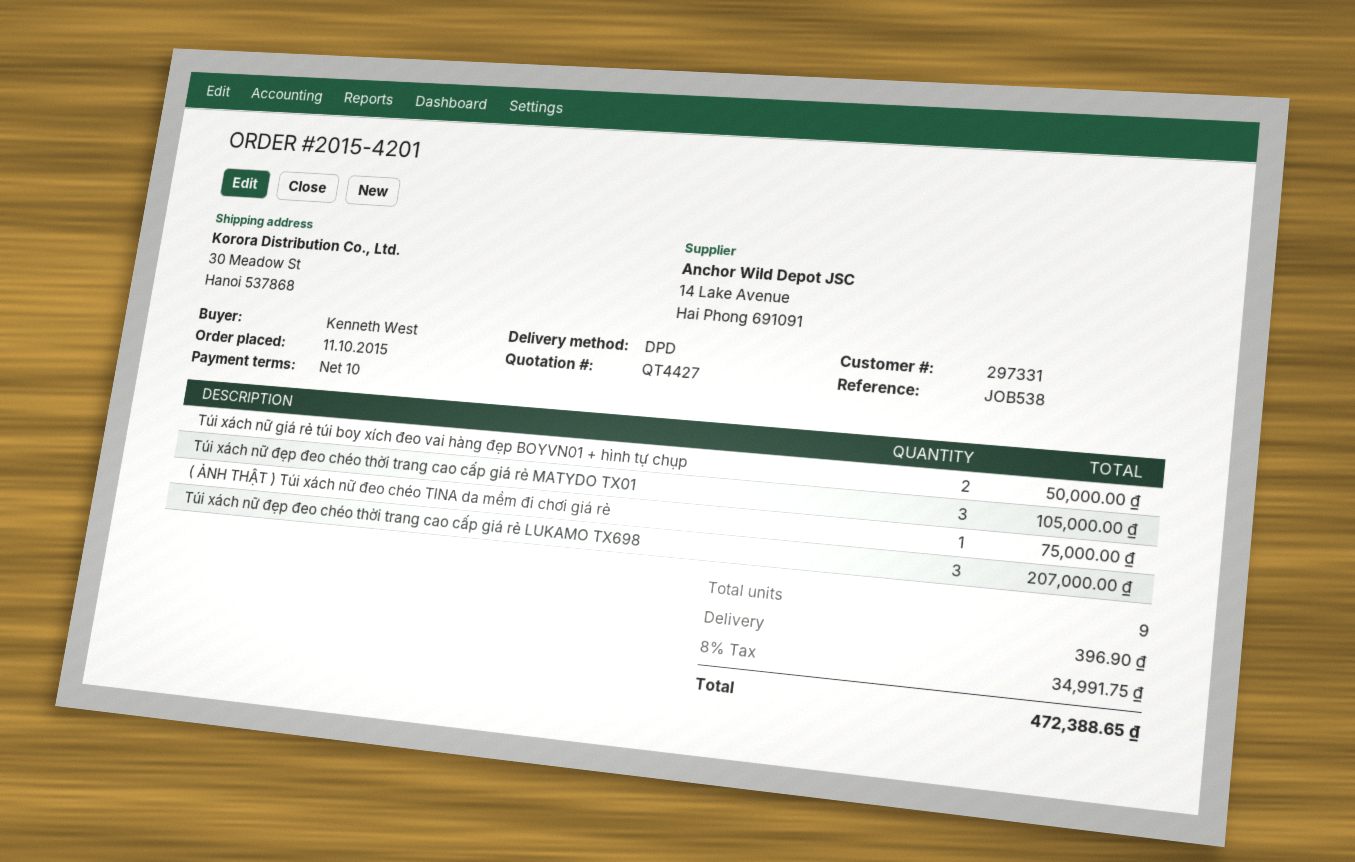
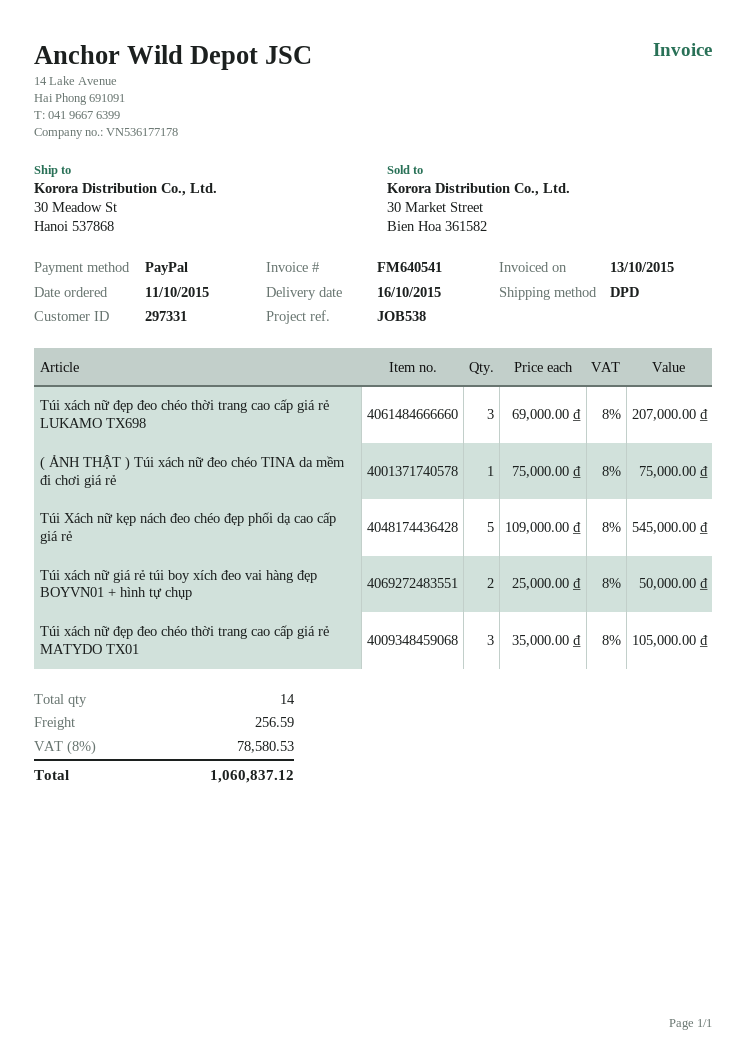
Túi Xách nữ kẹp nách đeo chéo đẹp phối dạ cao cấp giá rẻ: none -> 5 for 545000.00
total quantity: 9 -> 14
shipping: 396.90 -> 256.59
tax: 8% = 34991.75 -> 8% = 78580.53
total: 472388.65 -> 1060837.12

